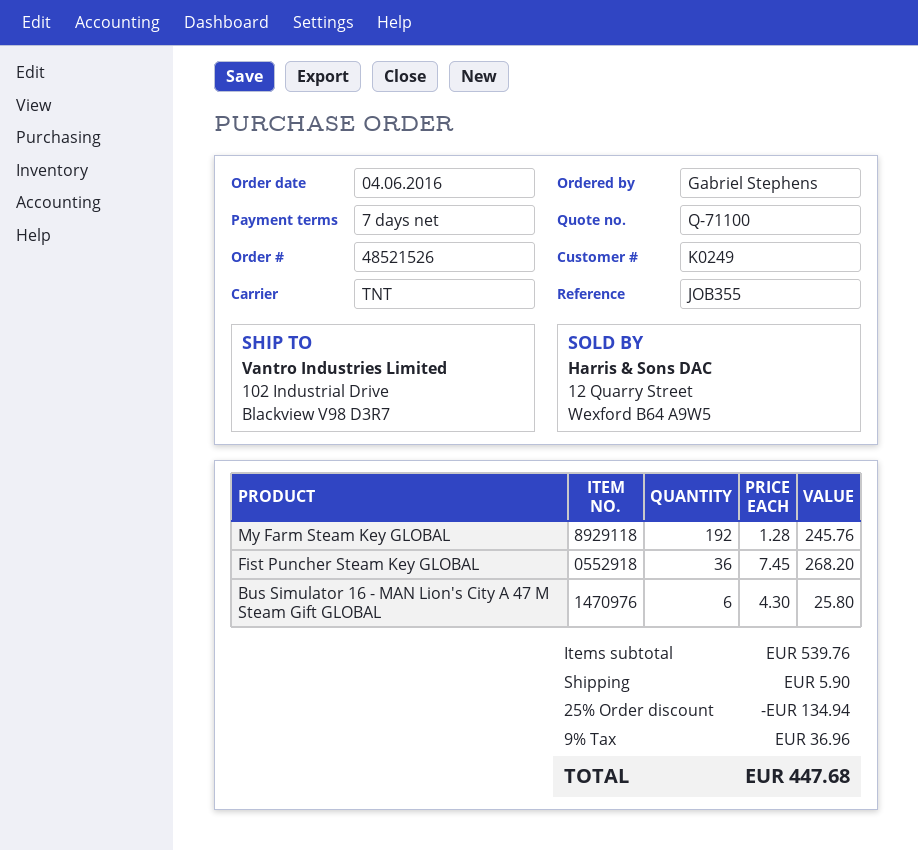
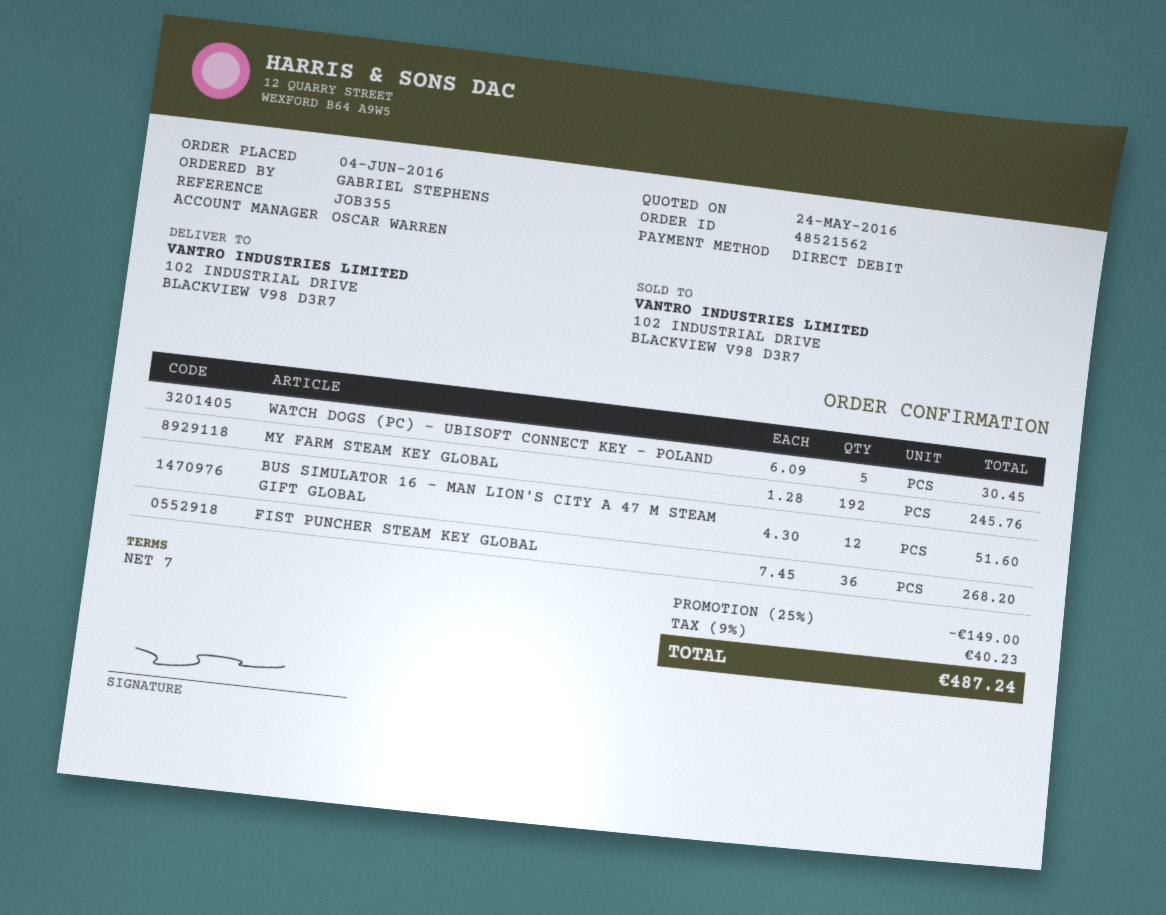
order number: 48521526 -> 48521562
Bus Simulator 16 - MAN Lion's City A 47 M Steam Gift GLOBAL: 6 x 4.30 = 25.80 -> 12 x 4.30 = 51.60
WATCH DOGS (PC) - UBISOFT CONNECT KEY - POLAND: none -> 5 x 6.09 = 30.45
discount: 25% = 134.94 -> 25% = 149.00
shipping: 5.90 -> none
tax: 9% = 36.96 -> 9% = 40.23
total: 447.68 -> 487.24

